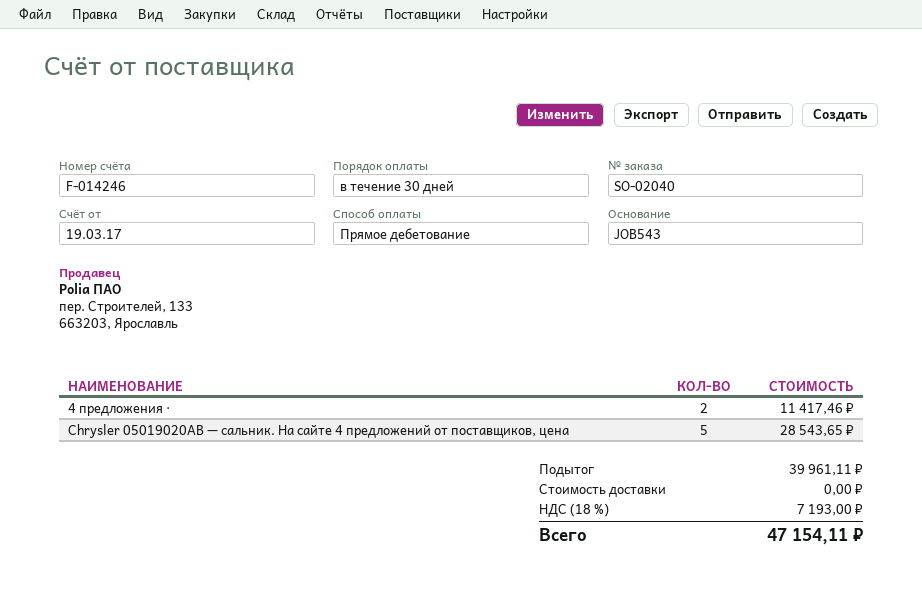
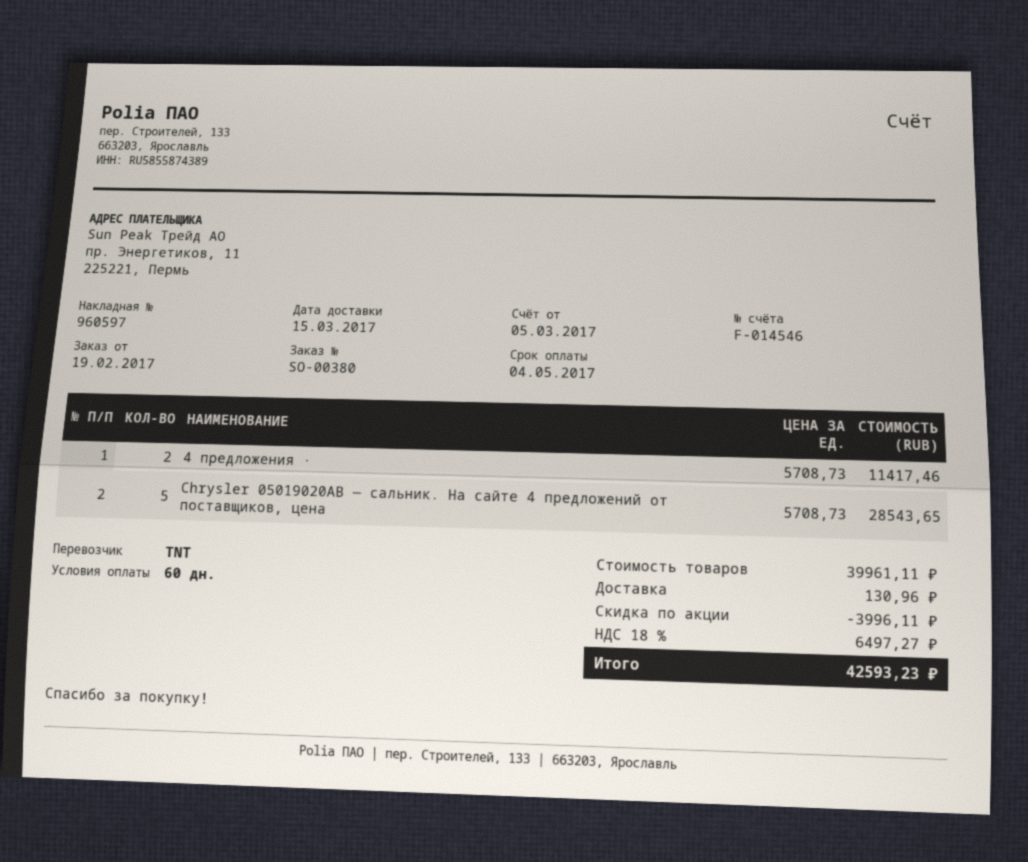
order number: SO-02040 -> SO-00380
invoice number: F-014246 -> F-014546
invoice date: 2017-03-19 -> 2017-03-05
payment terms: 30 days -> 60 days
discount: none -> 3996.11
shipping: 0.00 -> 130.96
tax: 18% = 7193.00 -> 18% = 6497.27
total: 47154.11 -> 42593.23

